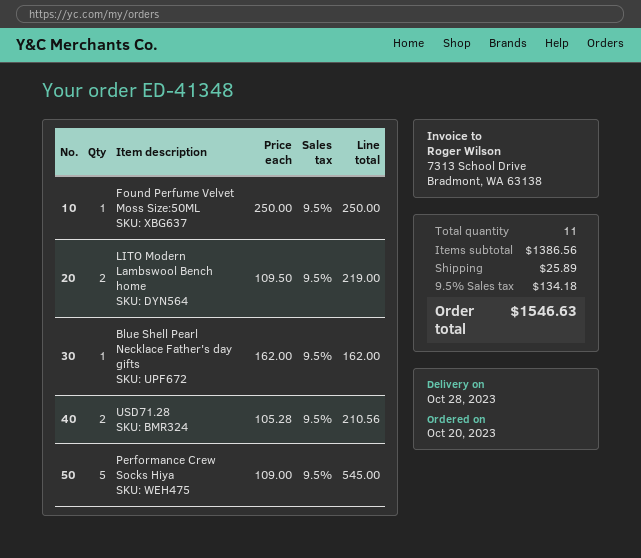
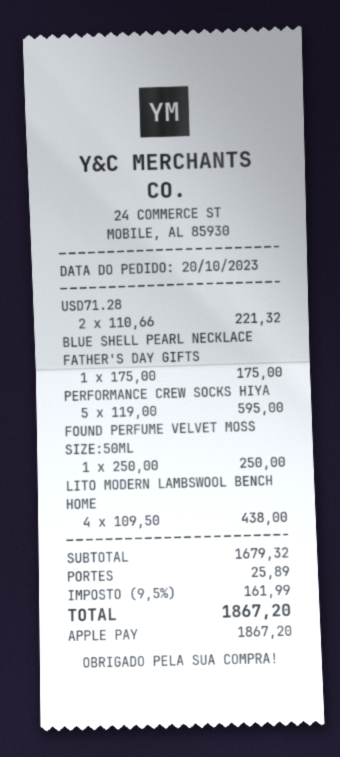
LITO Modern Lambswool Bench home: 2 x 109.50 = 219.00 -> 4 x 109.50 = 438.00
Blue Shell Pearl Necklace Father's day gifts: 1 x 162.00 = 162.00 -> 1 x 175.00 = 175.00
USD71.28: 2 x 105.28 = 210.56 -> 2 x 110.66 = 221.32
Performance Crew Socks Hiya: 5 x 109.00 = 545.00 -> 5 x 119.00 = 595.00
subtotal: 1386.56 -> 1679.32
tax: 9.5% = 134.18 -> 9.5% = 161.99
total: 1546.63 -> 1867.20

